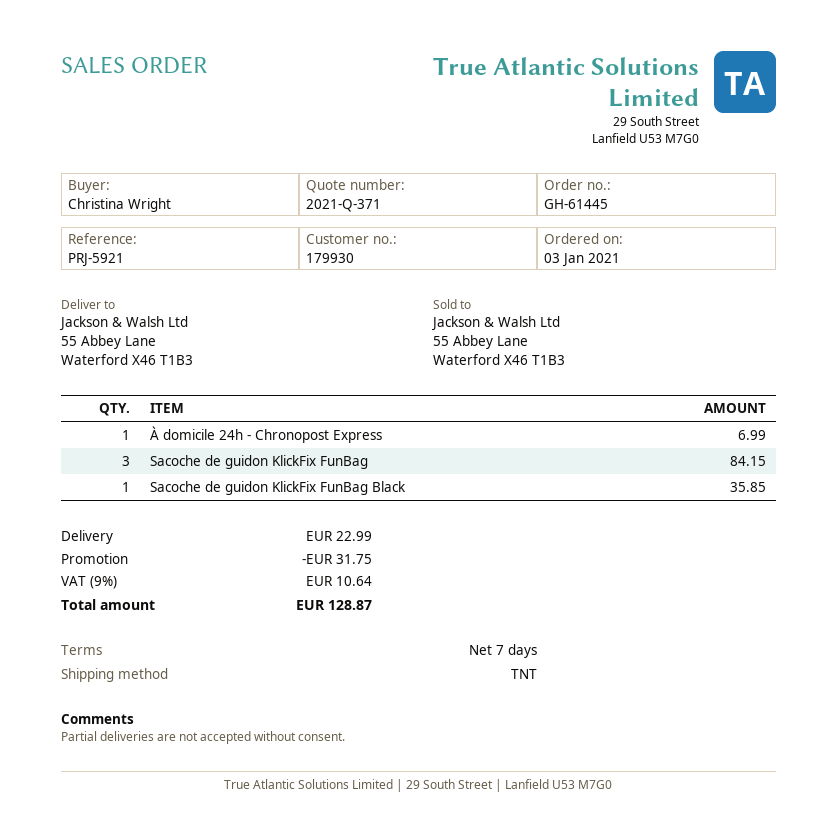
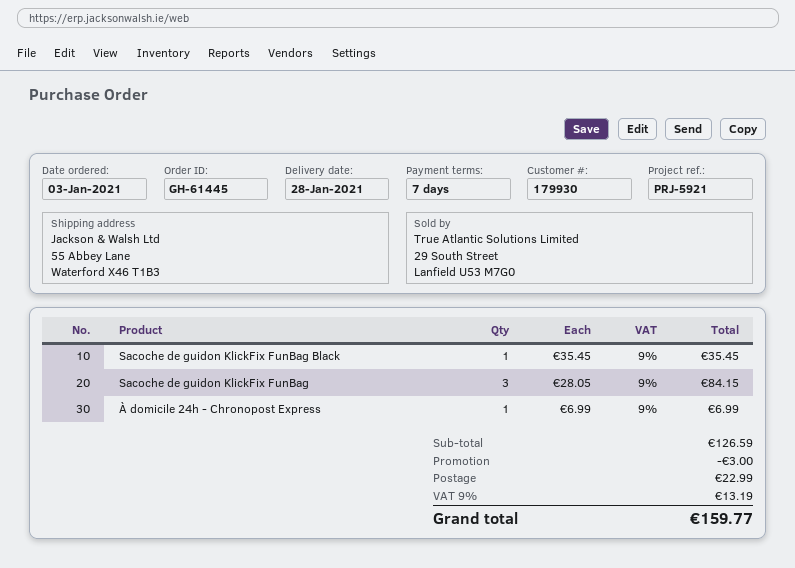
Sacoche de guidon KlickFix FunBag Black: 1 for 35.85 -> 1 for 35.45
discount: 31.75 -> 3.00
tax: 9% = 10.64 -> 9% = 13.19
total: 128.87 -> 159.77

